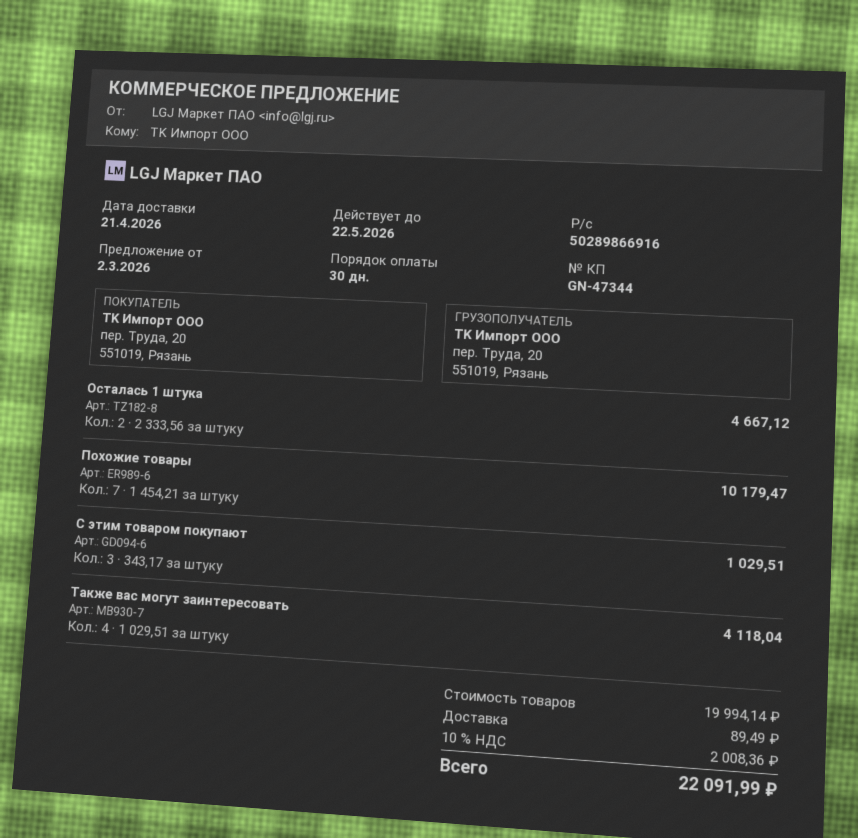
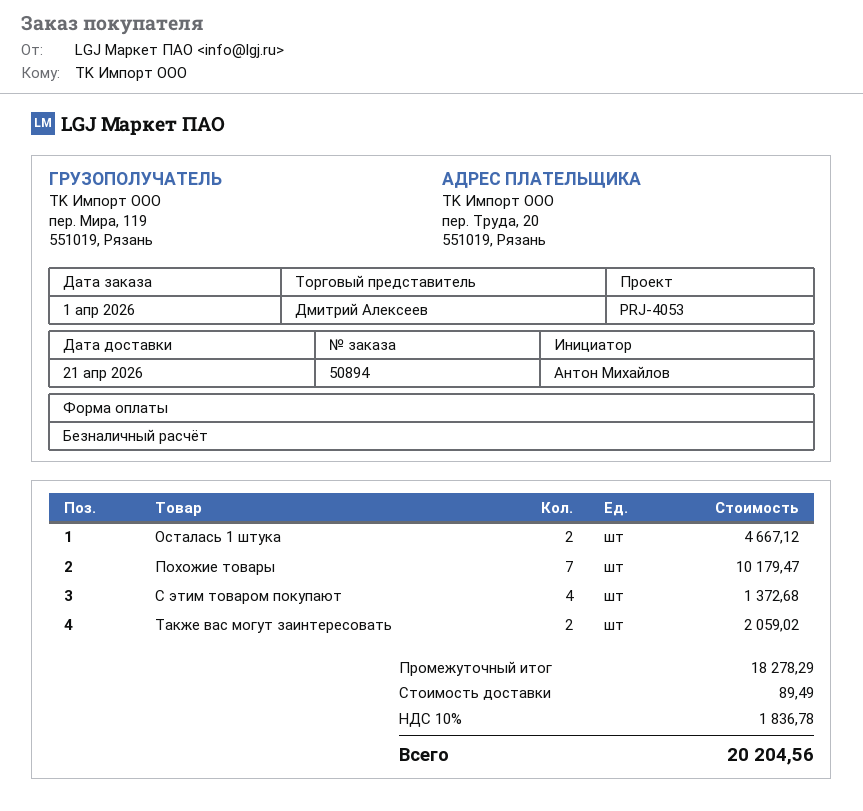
ship to: пер. Труда, 20, 551019, Рязань -> пер. Мира, 119, 551019, Рязань
С этим товаром покупают: 3 for 1029.51 -> 4 for 1372.68
Также вас могут заинтересовать: 4 for 4118.04 -> 2 for 2059.02
subtotal: 19994.14 -> 18278.29
tax: 10% = 2008.36 -> 10% = 1836.78
total: 22091.99 -> 20204.56

